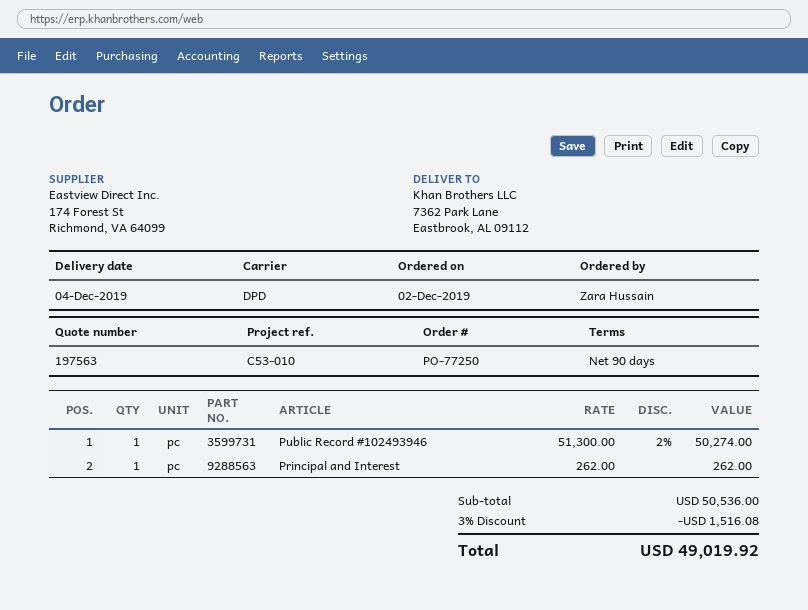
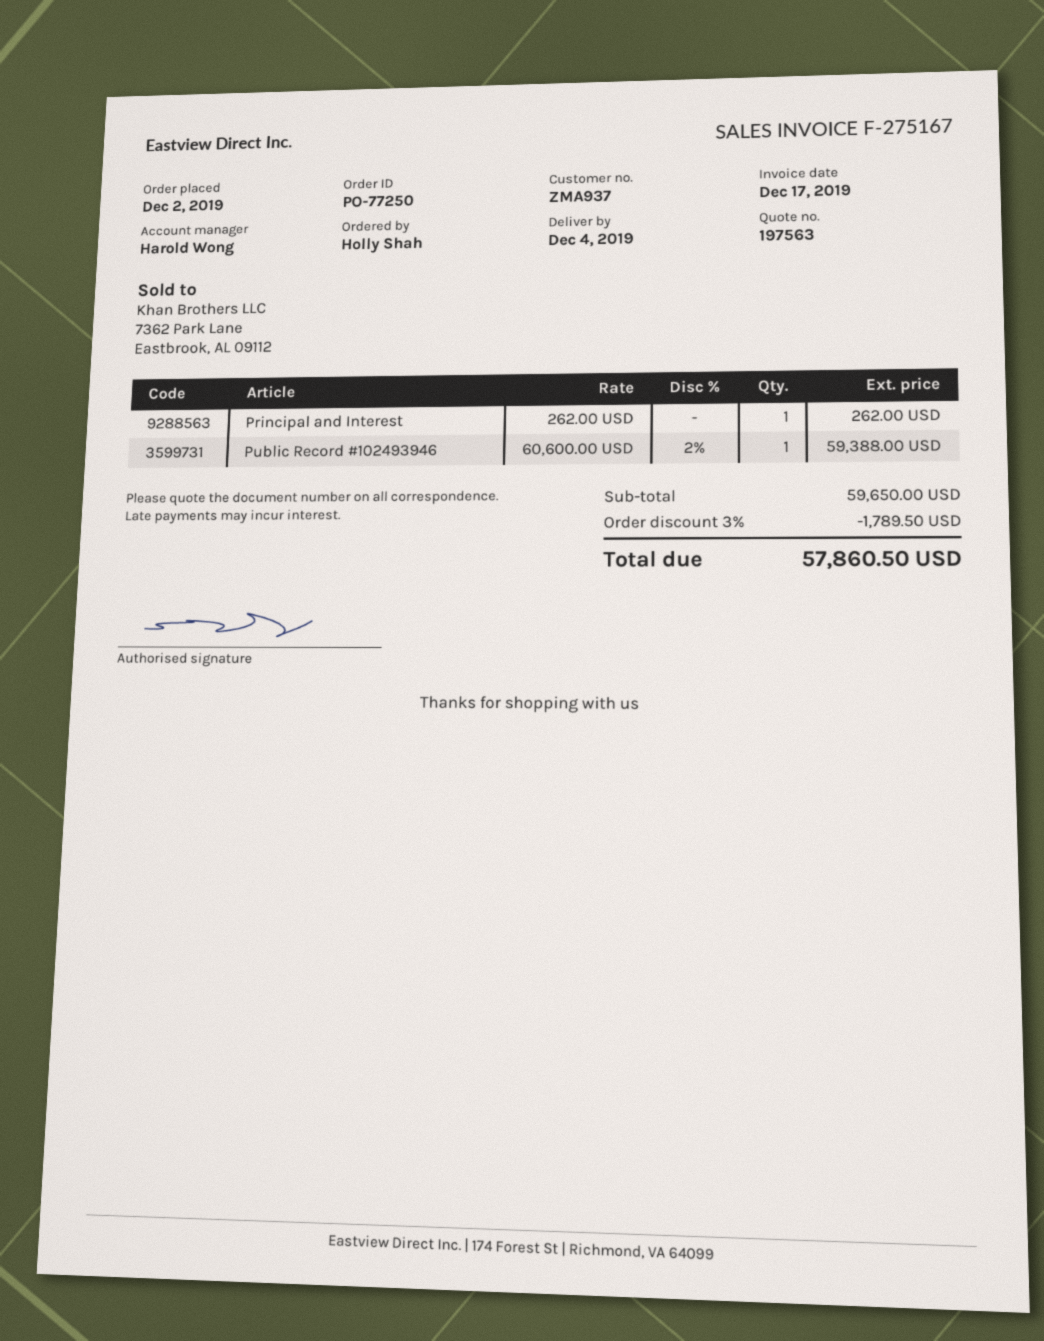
ordered by: Zara Hussain -> Holly Shah
Public Record #102493946: 1 x 51300.00 - 2% = 50274.00 -> 1 x 60600.00 - 2% = 59388.00
subtotal: 50536.00 -> 59650.00
discount: 3% = 1516.08 -> 3% = 1789.50
total: 49019.92 -> 57860.50

